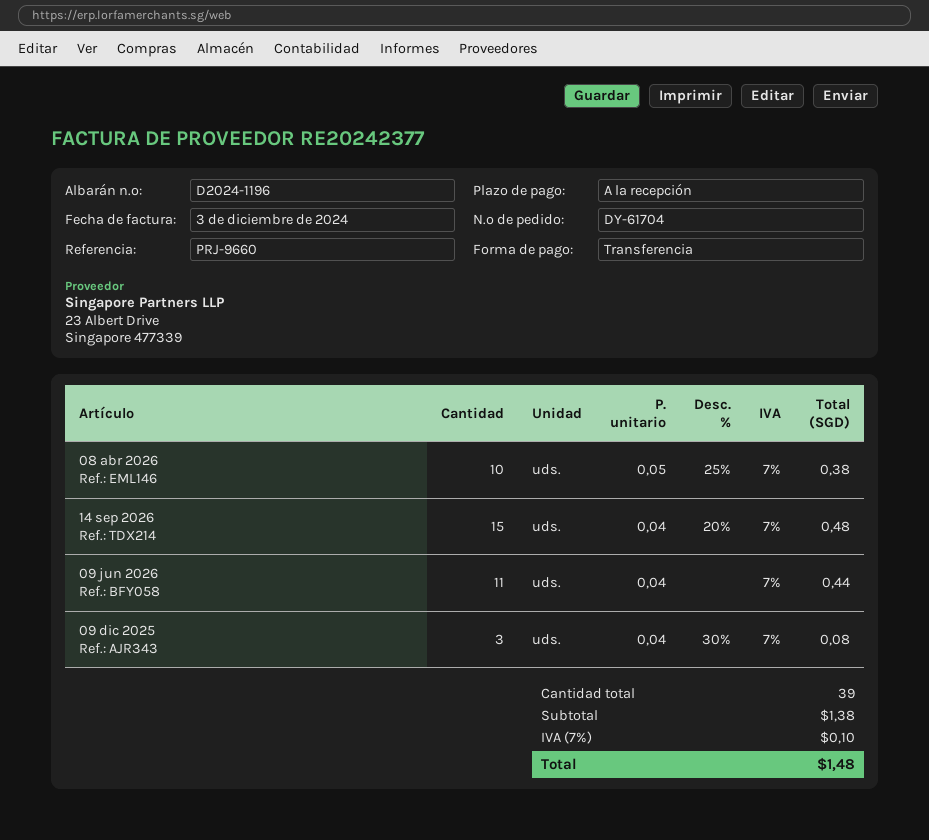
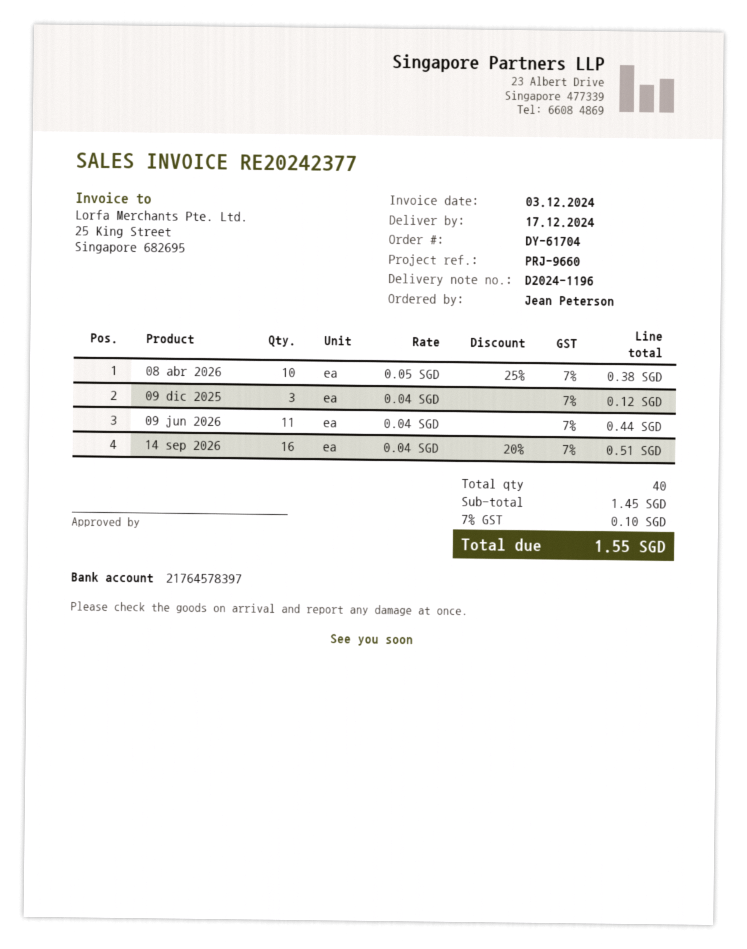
14 sep 2026: 15 x 0.04 - 20% = 0.48 -> 16 x 0.04 - 20% = 0.51
09 dic 2025: 3 x 0.04 - 30% = 0.08 -> 3 x 0.04 = 0.12
total quantity: 39 -> 40
subtotal: 1.38 -> 1.45
total: 1.48 -> 1.55

